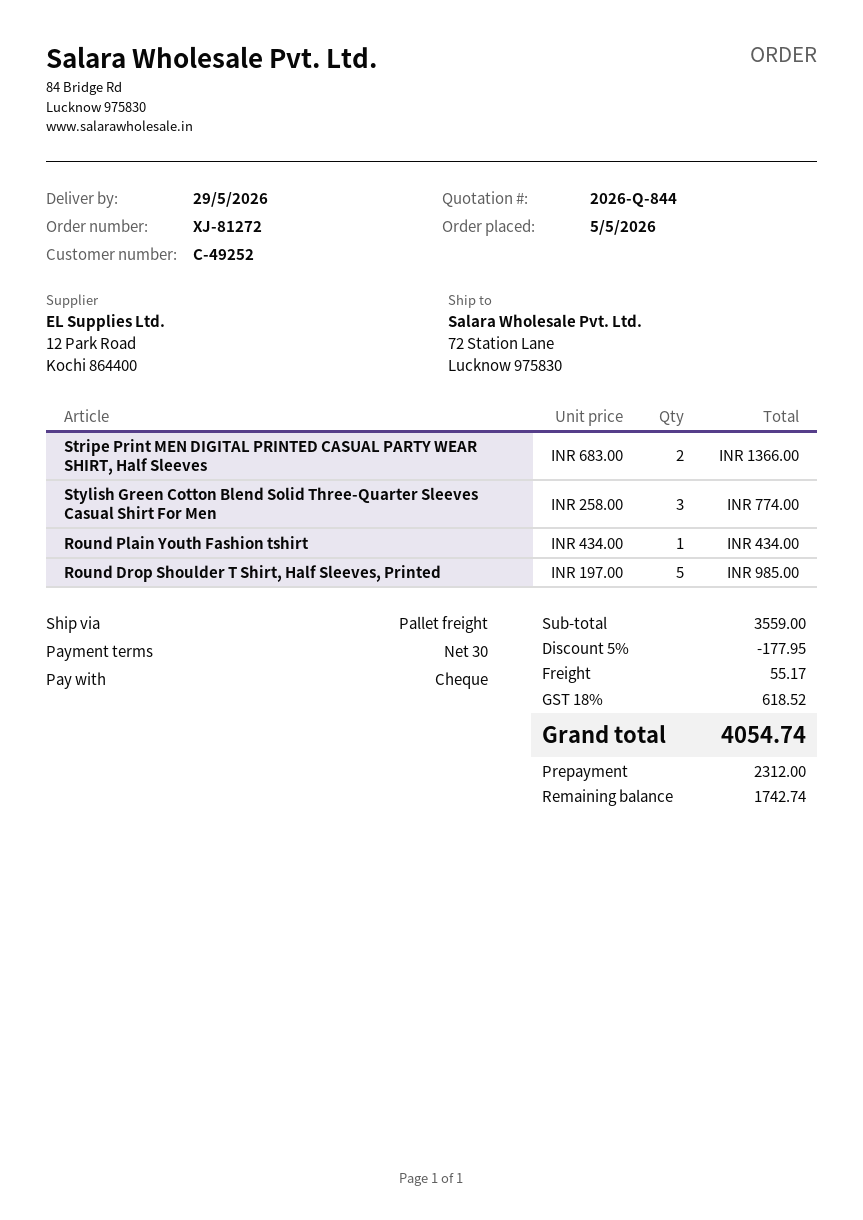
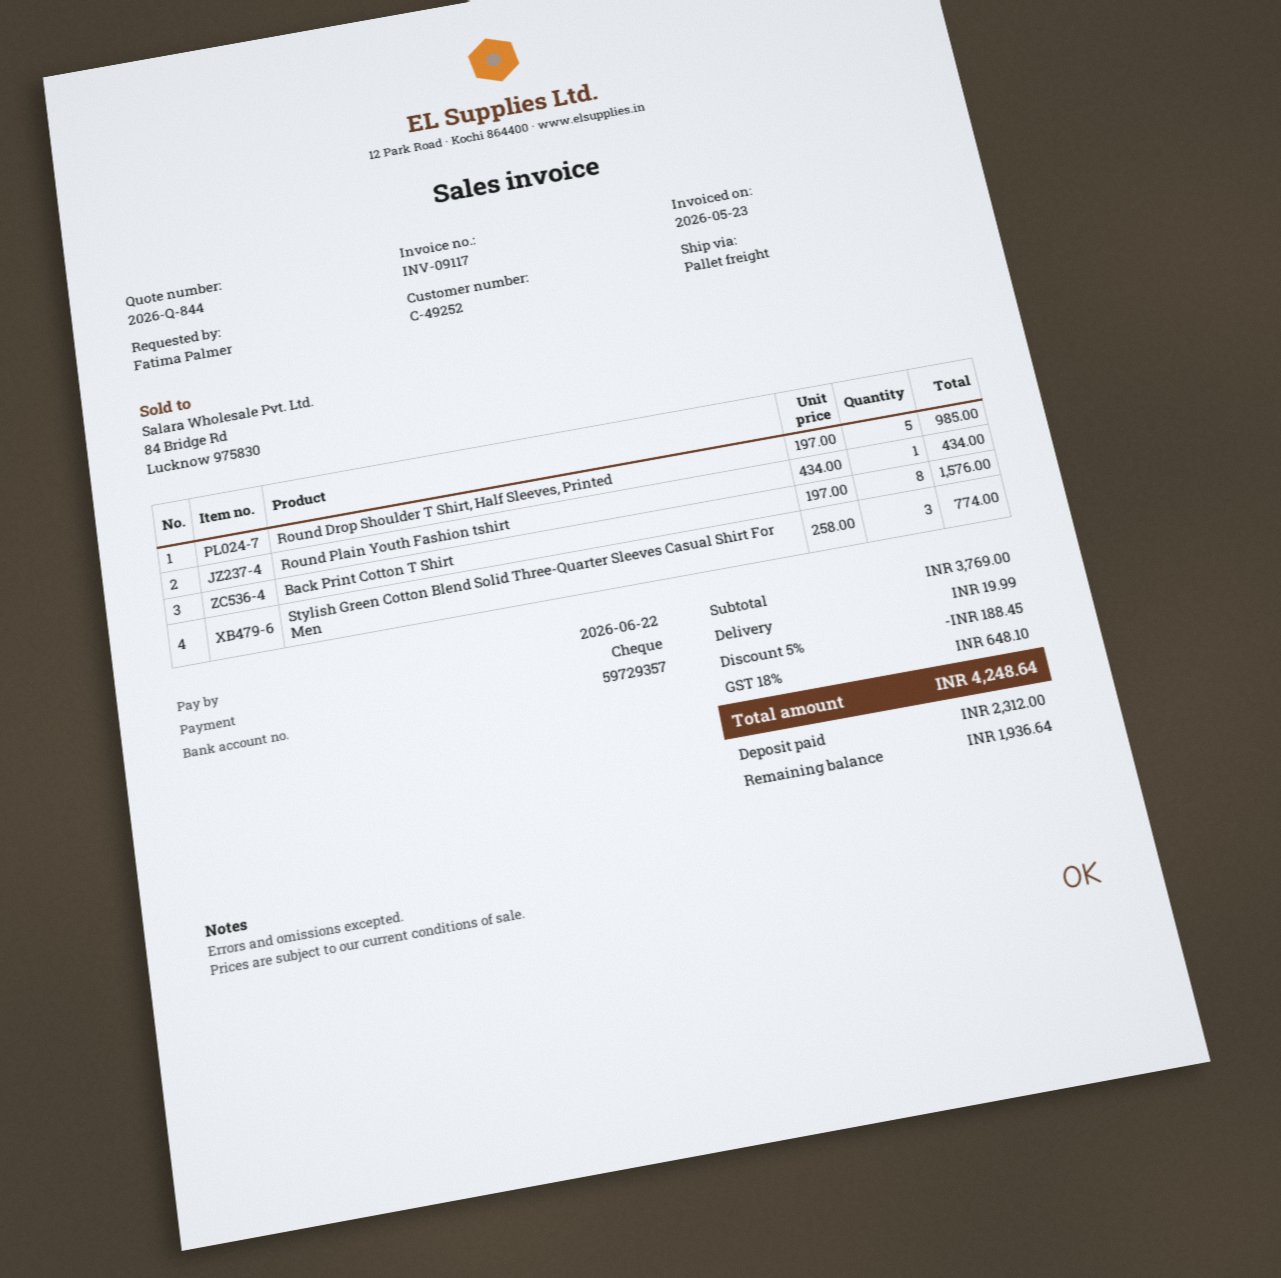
Stripe Print MEN DIGITAL PRINTED CASUAL PARTY WEAR SHIRT, Half Sleeves: 2 x 683.00 = 1366.00 -> none
Back Print Cotton T Shirt: none -> 8 x 197.00 = 1576.00
subtotal: 3559.00 -> 3769.00
discount: 5% = 177.95 -> 5% = 188.45
shipping: 55.17 -> 19.99
tax: 18% = 618.52 -> 18% = 648.10
total: 4054.74 -> 4248.64
balance: 1742.74 -> 1936.64

